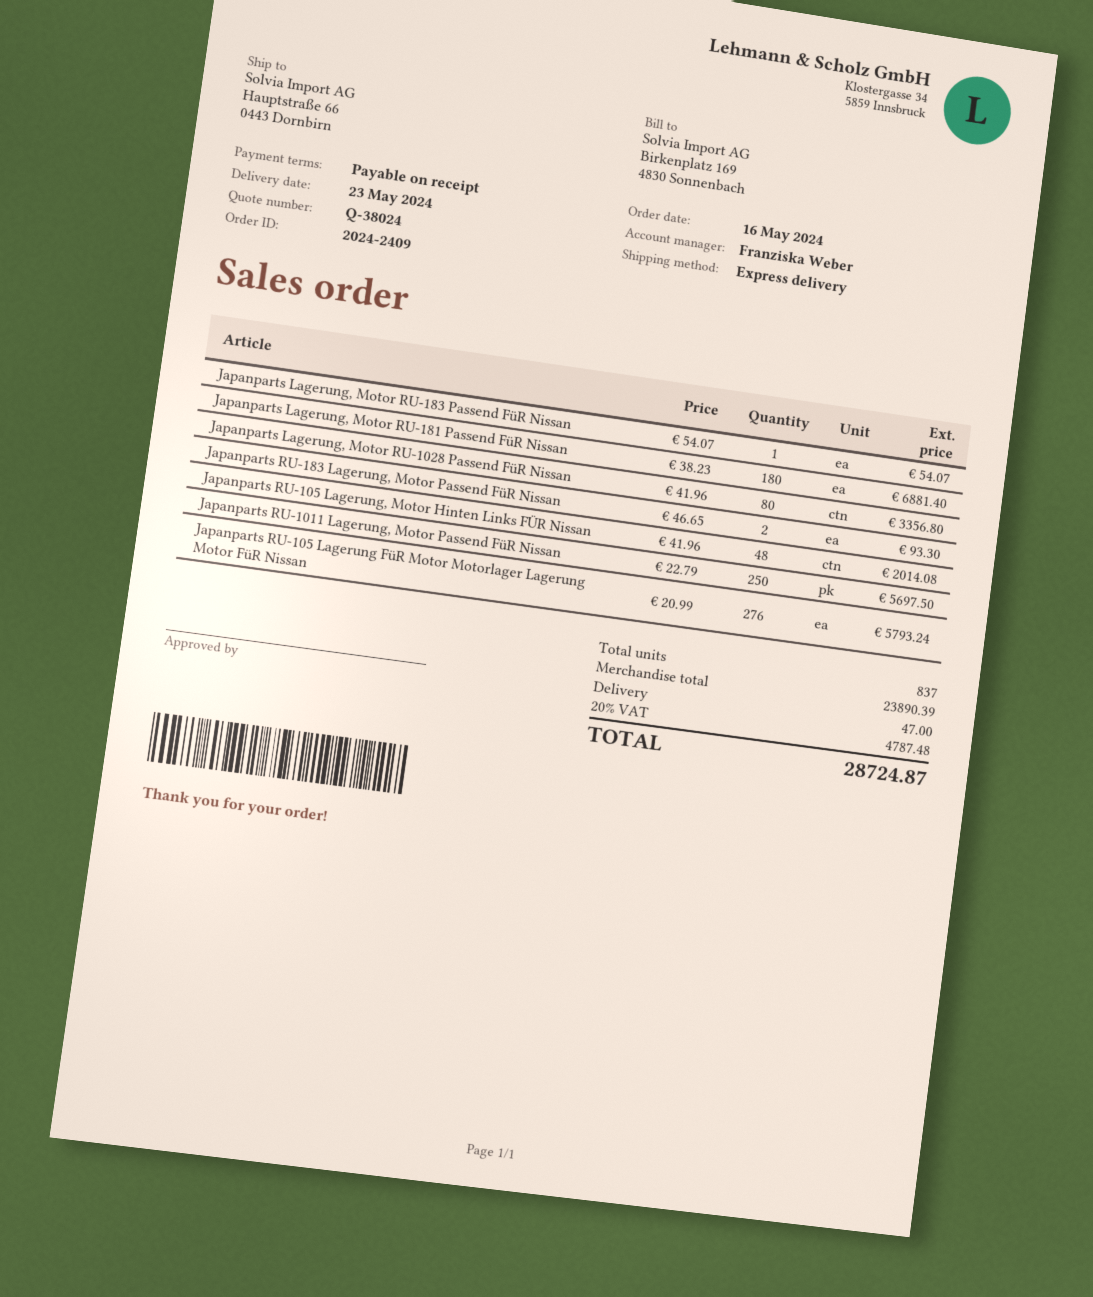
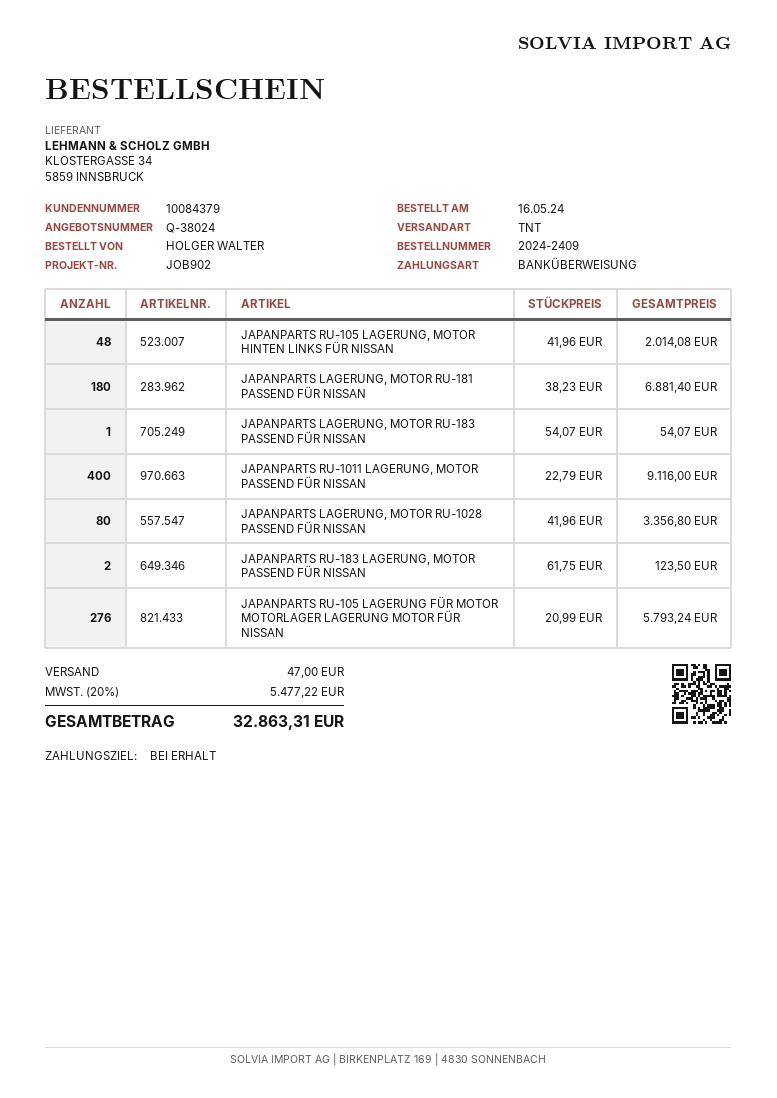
shipping method: express -> TNT
Japanparts RU-183 Lagerung, Motor Passend FüR Nissan: 2 x 46.65 = 93.30 -> 2 x 61.75 = 123.50
Japanparts RU-1011 Lagerung, Motor Passend FüR Nissan: 250 x 22.79 = 5697.50 -> 400 x 22.79 = 9116.00
tax: 20% = 4787.48 -> 20% = 5477.22
total: 28724.87 -> 32863.31

